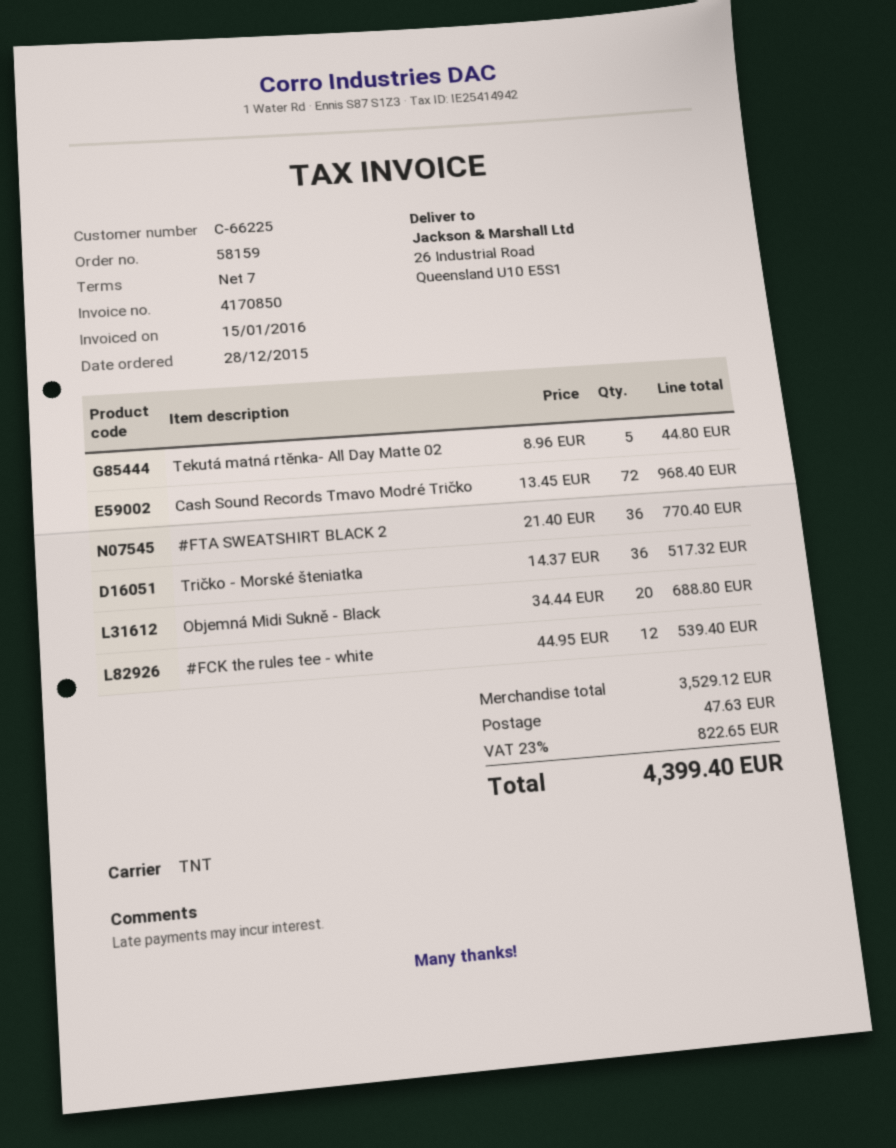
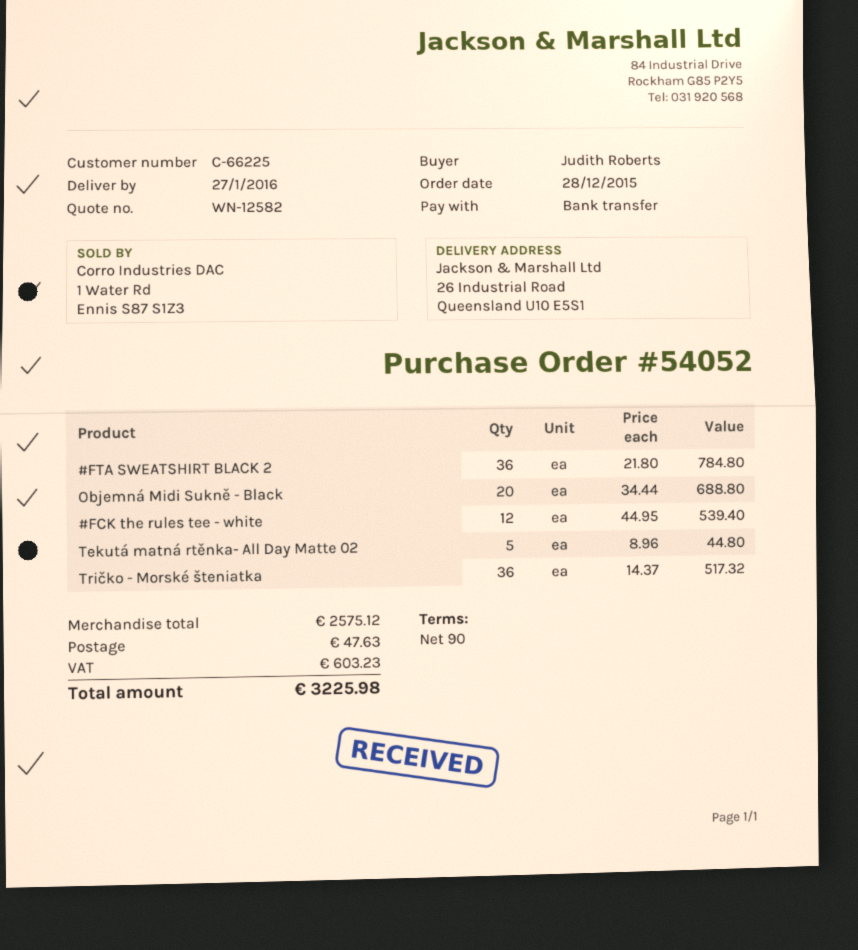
order number: 58159 -> 54052
payment terms: 7 days -> 90 days
Cash Sound Records Tmavo Modré Tričko: 72 x 13.45 = 968.40 -> none
#FTA SWEATSHIRT BLACK 2: 36 x 21.40 = 770.40 -> 36 x 21.80 = 784.80
subtotal: 3529.12 -> 2575.12
tax: 822.65 -> 603.23
total: 4399.40 -> 3225.98

